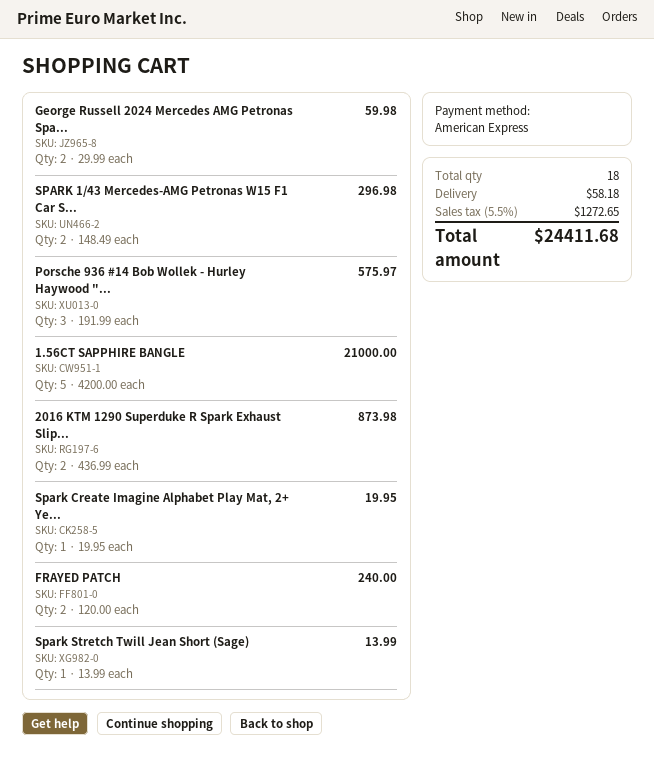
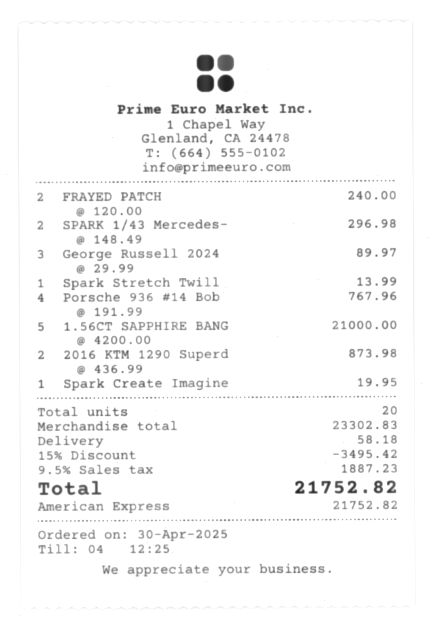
George Russell 2024 Mercedes AMG Petronas Spa...: 2 x 29.99 = 59.98 -> 3 x 29.99 = 89.97
Porsche 936 #14 Bob Wollek - Hurley Haywood "...: 3 x 191.99 = 575.97 -> 4 x 191.99 = 767.96
total quantity: 18 -> 20
discount: none -> 15% = 3495.42
tax: 5.5% = 1272.65 -> 9.5% = 1887.23
total: 24411.68 -> 21752.82

